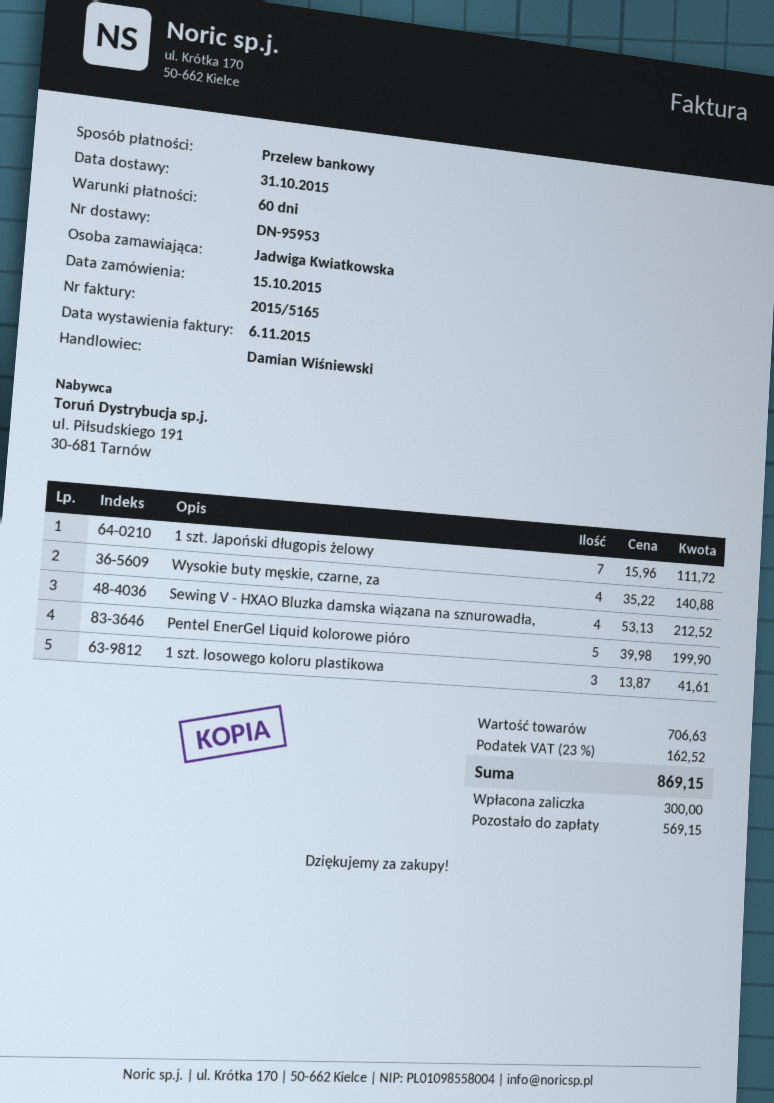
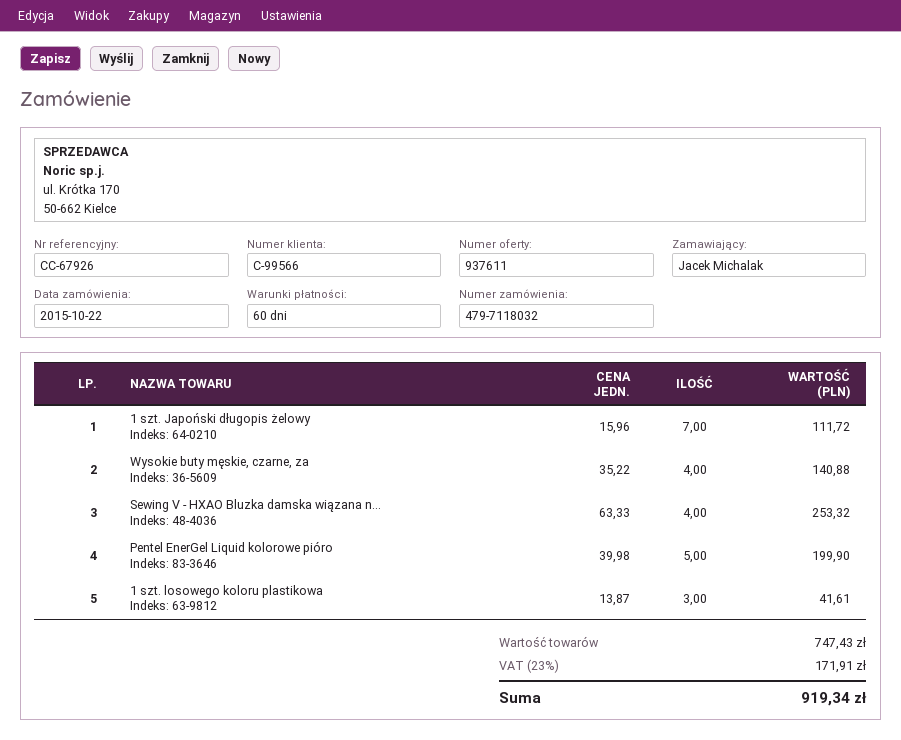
order date: 2015-10-15 -> 2015-10-22
ordered by: Jadwiga Kwiatkowska -> Jacek Michalak
Sewing V - HXAO Bluzka damska wiązana na sznurowadła,: 4 x 53.13 = 212.52 -> 4 x 63.33 = 253.32
subtotal: 706.63 -> 747.43
tax: 23% = 162.52 -> 23% = 171.91
total: 869.15 -> 919.34

